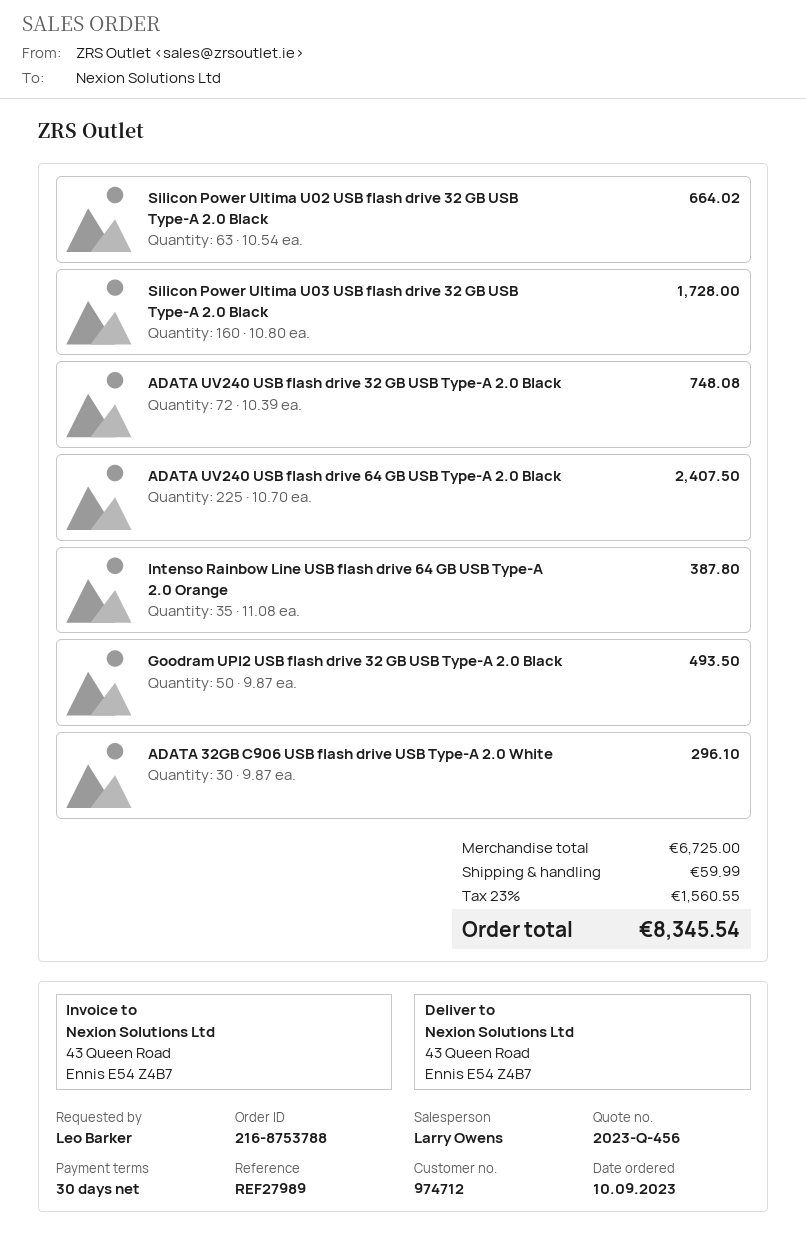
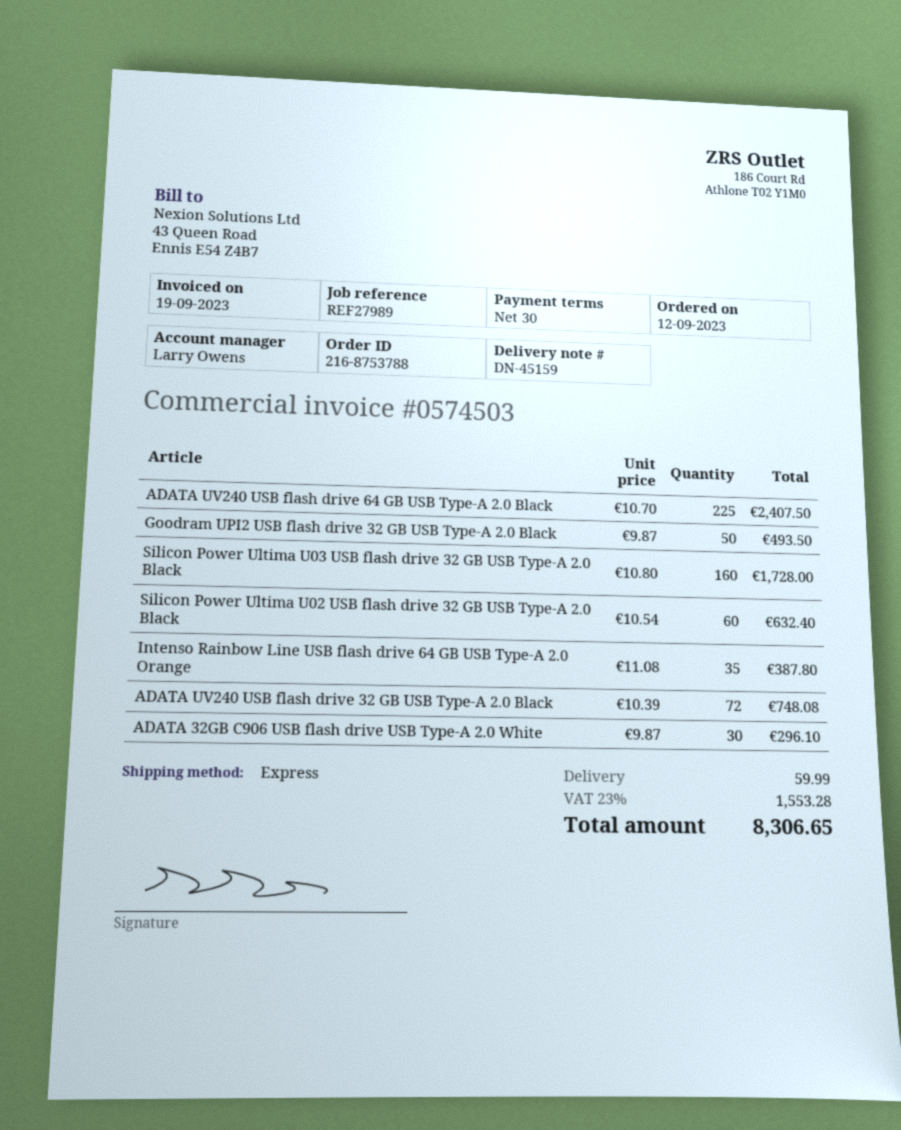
order date: 2023-09-10 -> 2023-09-12
Silicon Power Ultima U02 USB flash drive 32 GB USB Type-A 2.0 Black: 63 x 10.54 = 664.02 -> 60 x 10.54 = 632.40
tax: 23% = 1560.55 -> 23% = 1553.28
total: 8345.54 -> 8306.65

